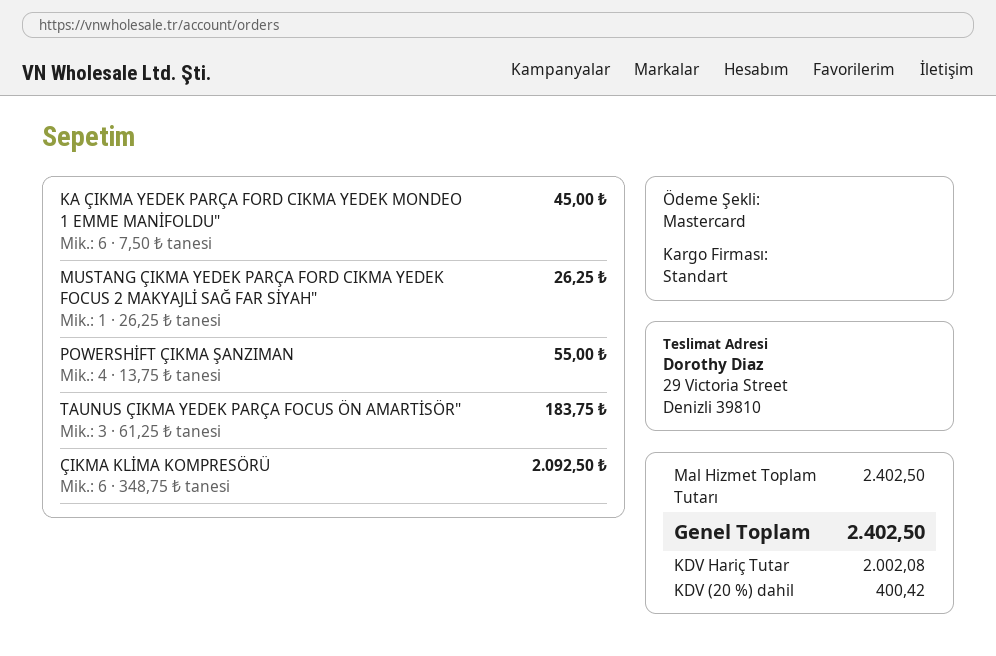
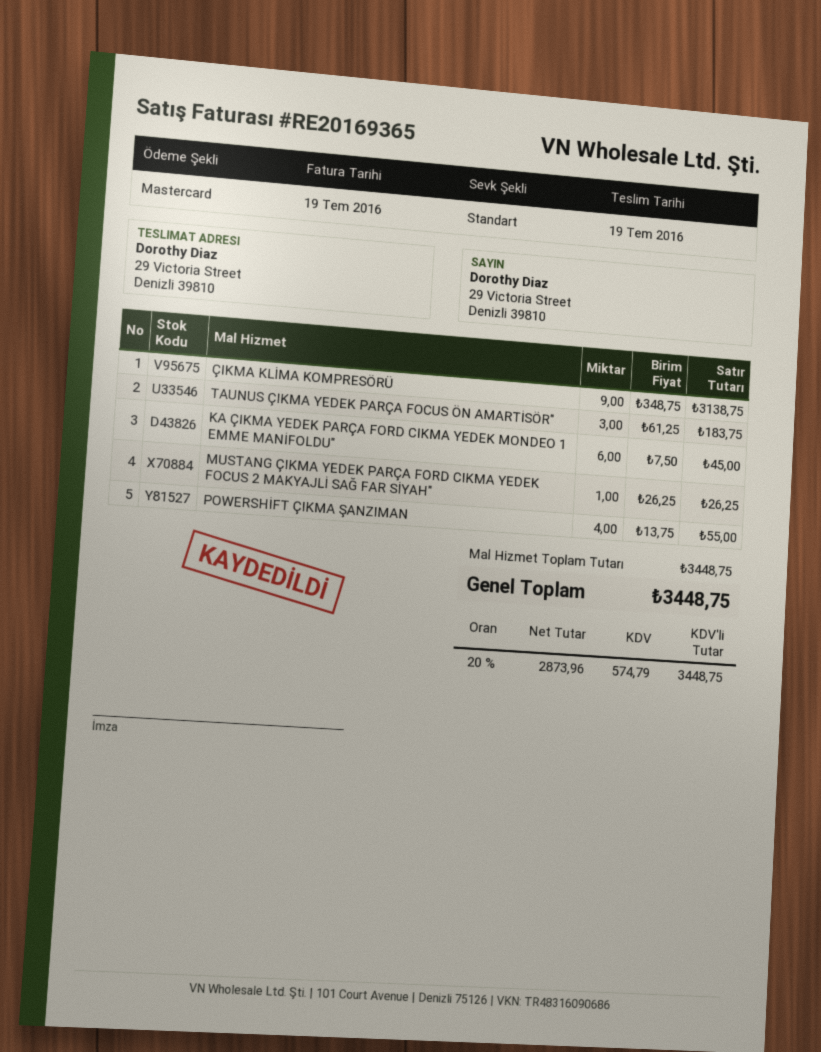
ÇIKMA KLİMA KOMPRESÖRÜ: 6 x 348.75 = 2092.50 -> 9 x 348.75 = 3138.75
subtotal: 2402.50 -> 3448.75
net: 2002.08 -> 2873.96
tax: 20% = 400.42 -> 20% = 574.79
total: 2402.50 -> 3448.75

